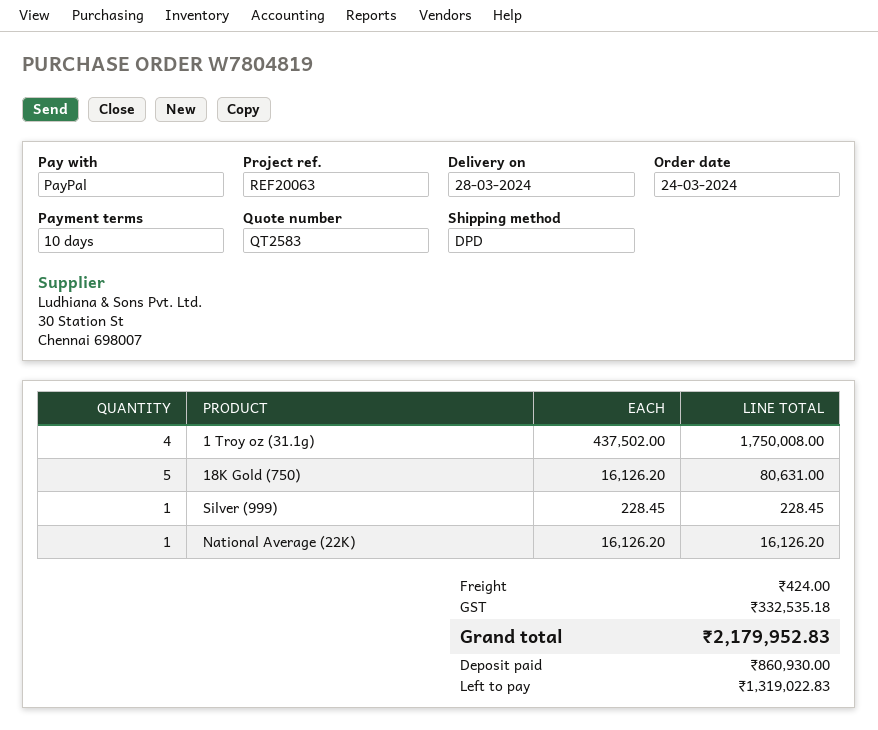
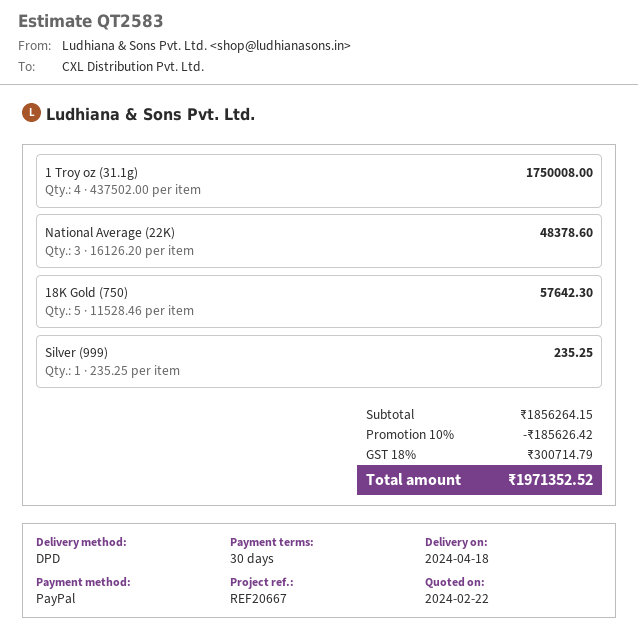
delivery date: 2024-03-28 -> 2024-04-18
payment terms: 10 days -> 30 days
reference: REF20063 -> REF20667
18K Gold (750): 5 x 16126.20 = 80631.00 -> 5 x 11528.46 = 57642.30
Silver (999): 1 x 228.45 = 228.45 -> 1 x 235.25 = 235.25
National Average (22K): 1 x 16126.20 = 16126.20 -> 3 x 16126.20 = 48378.60
discount: none -> 10% = 185626.42
shipping: 424.00 -> none
tax: 332535.18 -> 300714.79
total: 2179952.83 -> 1971352.52

